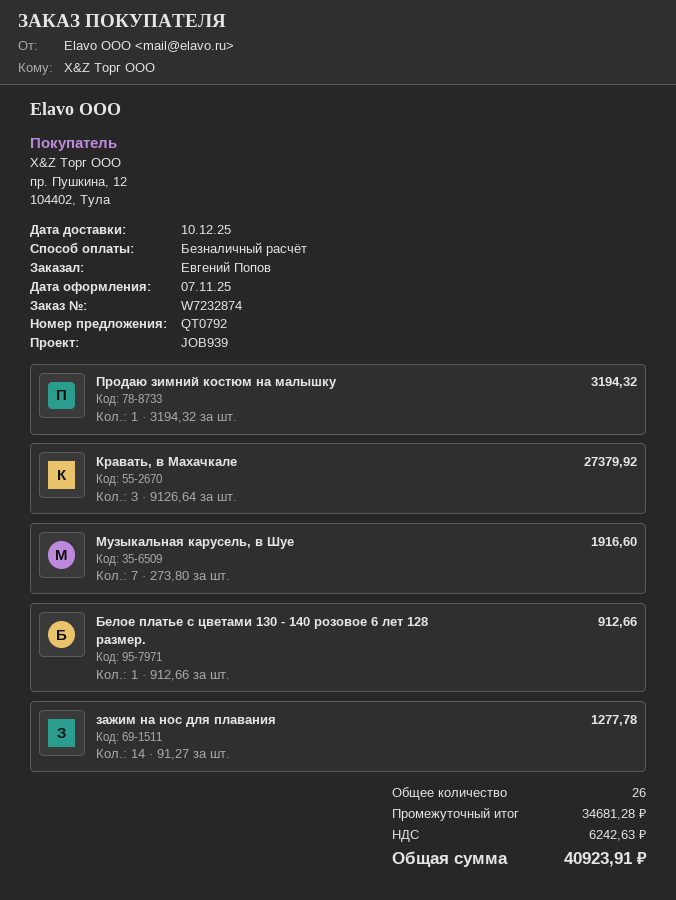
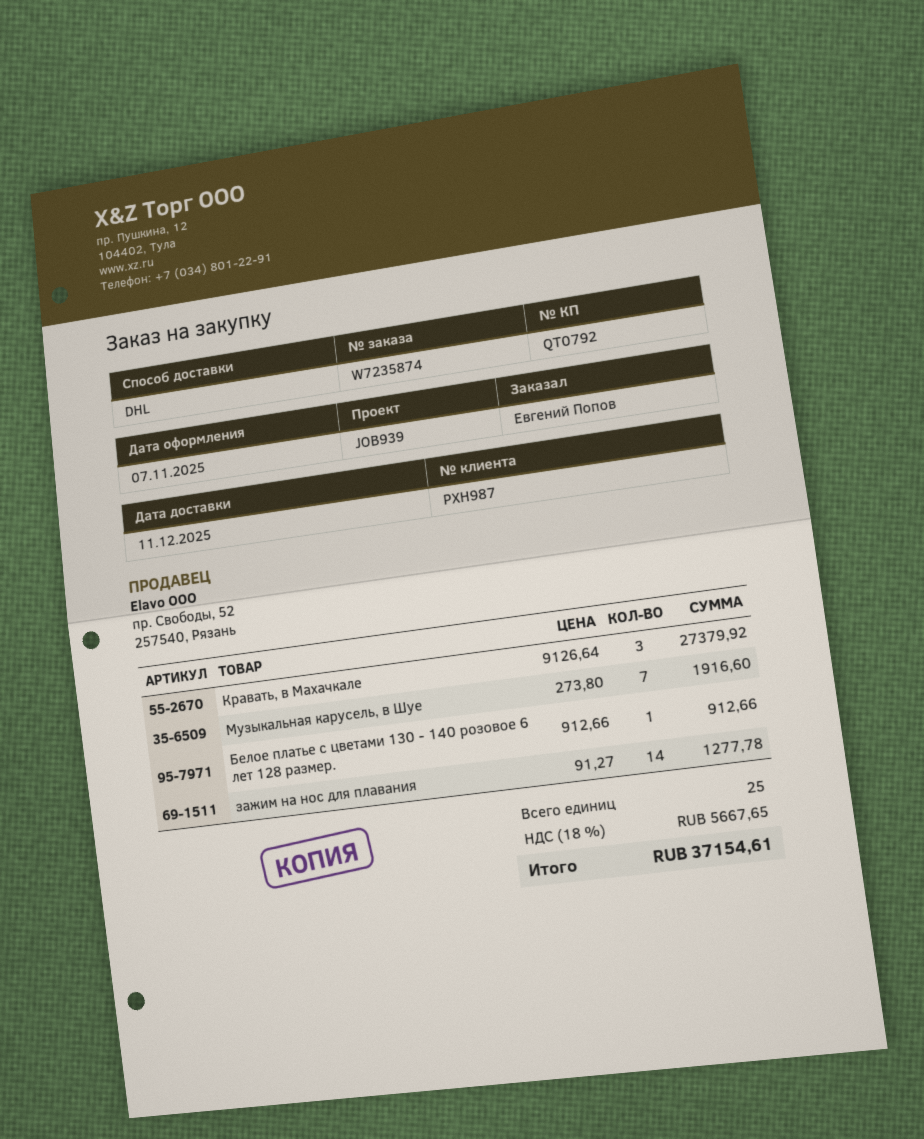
order number: W7232874 -> W7235874
delivery date: 2025-12-10 -> 2025-12-11
Продаю зимний костюм на малышку: 1 x 3194.32 = 3194.32 -> none
total quantity: 26 -> 25
tax: 6242.63 -> 5667.65
total: 40923.91 -> 37154.61

